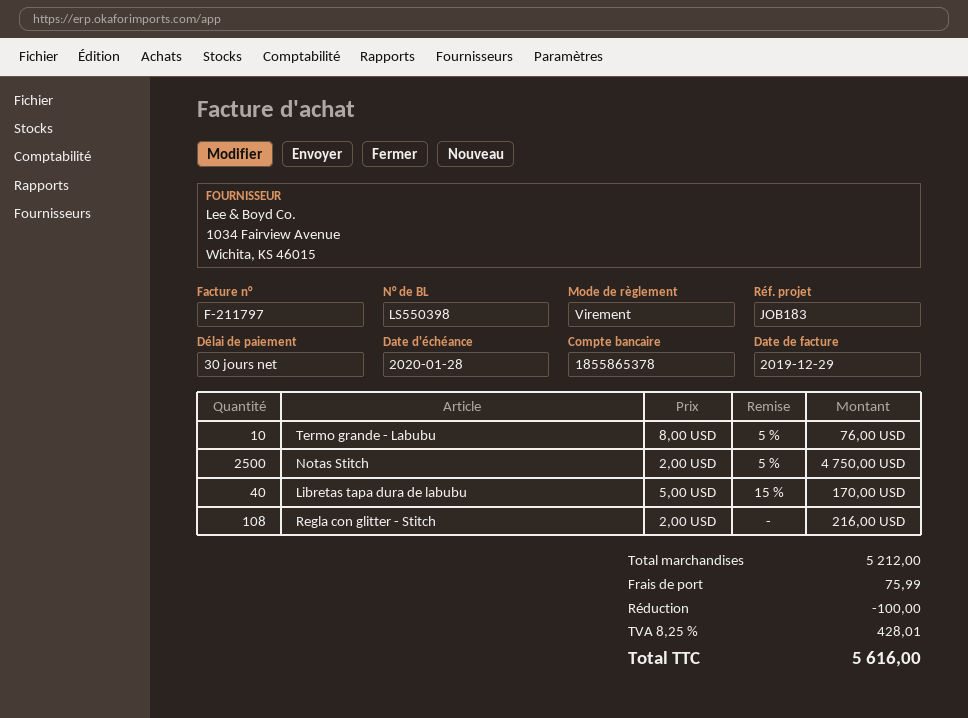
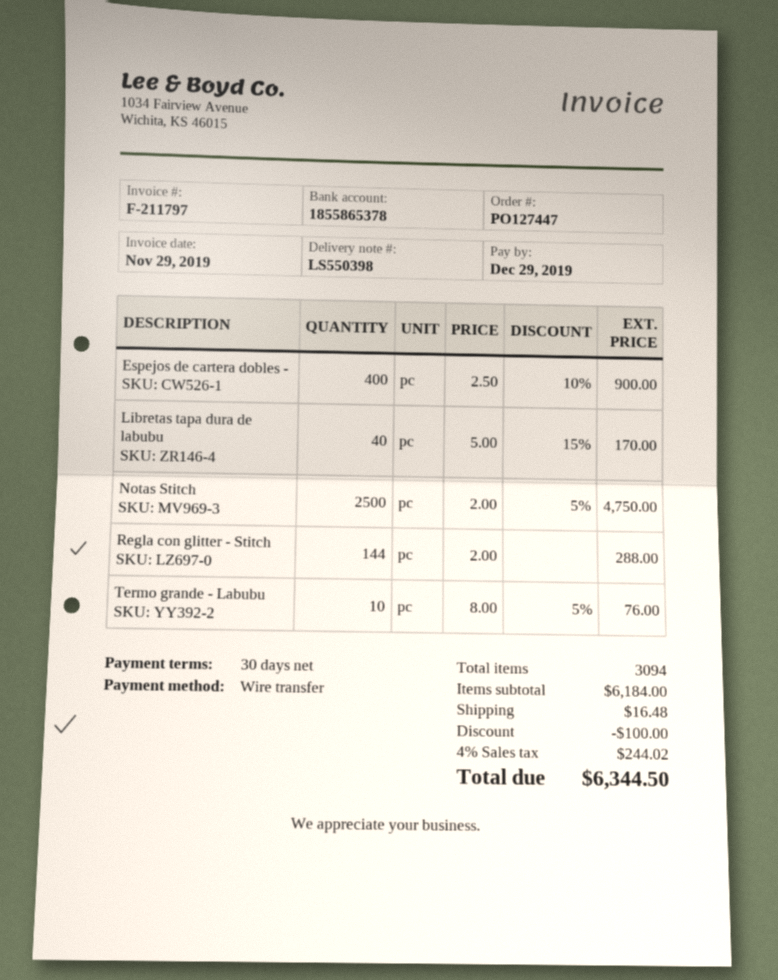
invoice date: 2019-12-29 -> 2019-11-29
due date: 2020-01-28 -> 2019-12-29
Regla con glitter - Stitch: 108 x 2.00 = 216.00 -> 144 x 2.00 = 288.00
Espejos de cartera dobles -: none -> 400 x 2.50 - 10% = 900.00
subtotal: 5212.00 -> 6184.00
shipping: 75.99 -> 16.48
tax: 8.25% = 428.01 -> 4% = 244.02
total: 5616.00 -> 6344.50

